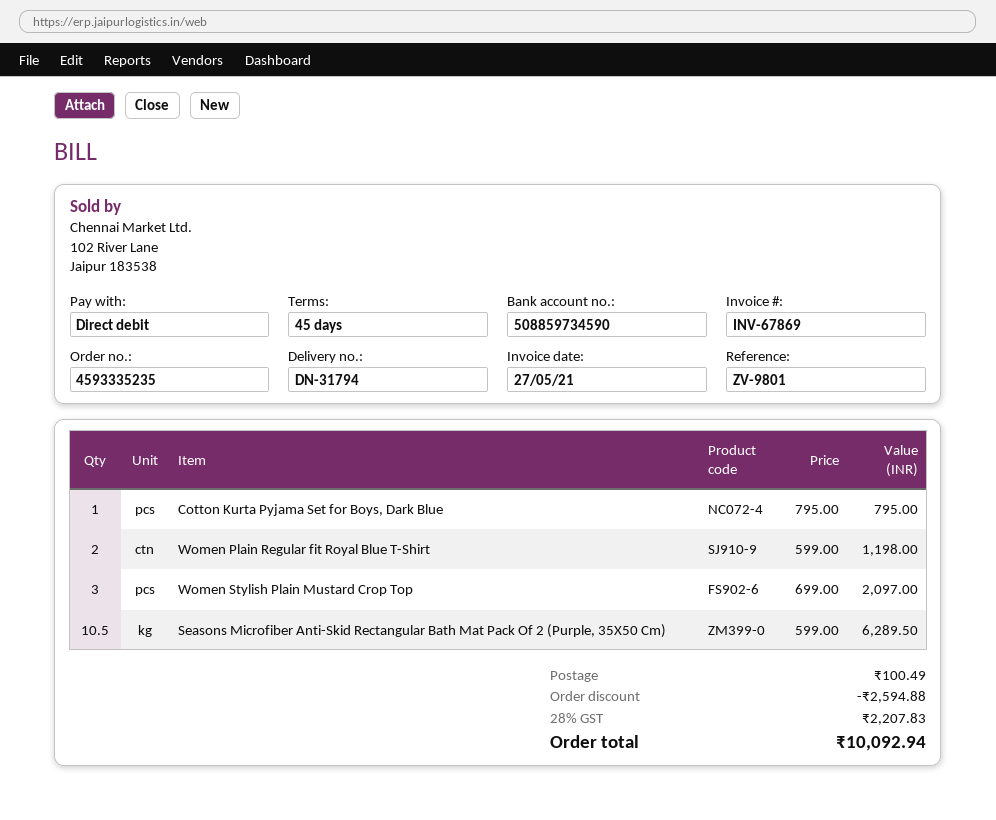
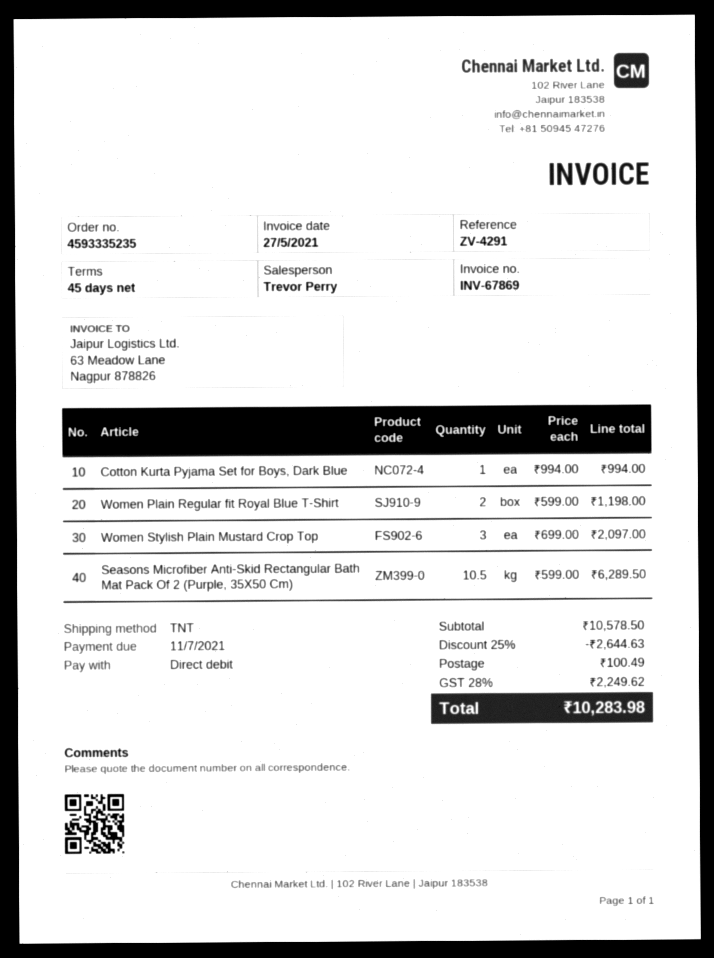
reference: ZV-9801 -> ZV-4291
Cotton Kurta Pyjama Set for Boys, Dark Blue: 1 x 795.00 = 795.00 -> 1 x 994.00 = 994.00
discount: 2594.88 -> 2644.63
tax: 28% = 2207.83 -> 28% = 2249.62
total: 10092.94 -> 10283.98

